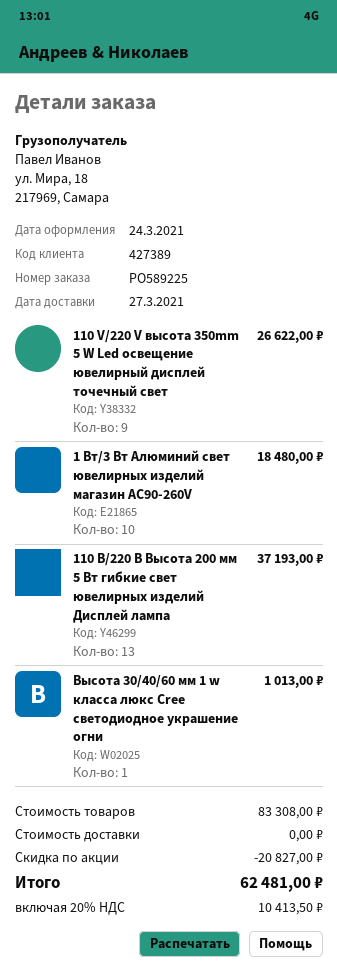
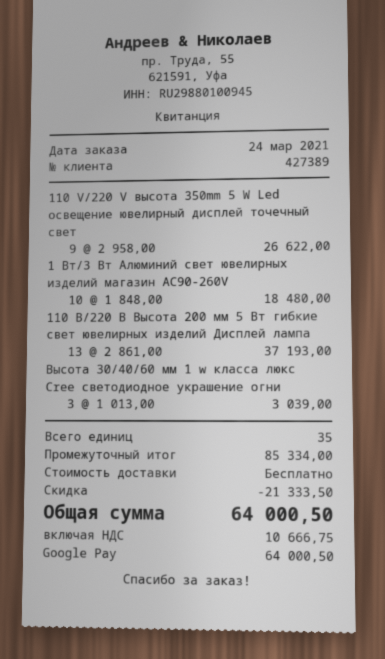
Высота 30/40/60 мм 1 w класса люкс Cree светодиодное украшение огни: 1 for 1013.00 -> 3 for 3039.00
subtotal: 83308.00 -> 85334.00
discount: 20827.00 -> 21333.50
tax: 10413.50 -> 10666.75
total: 62481.00 -> 64000.50

